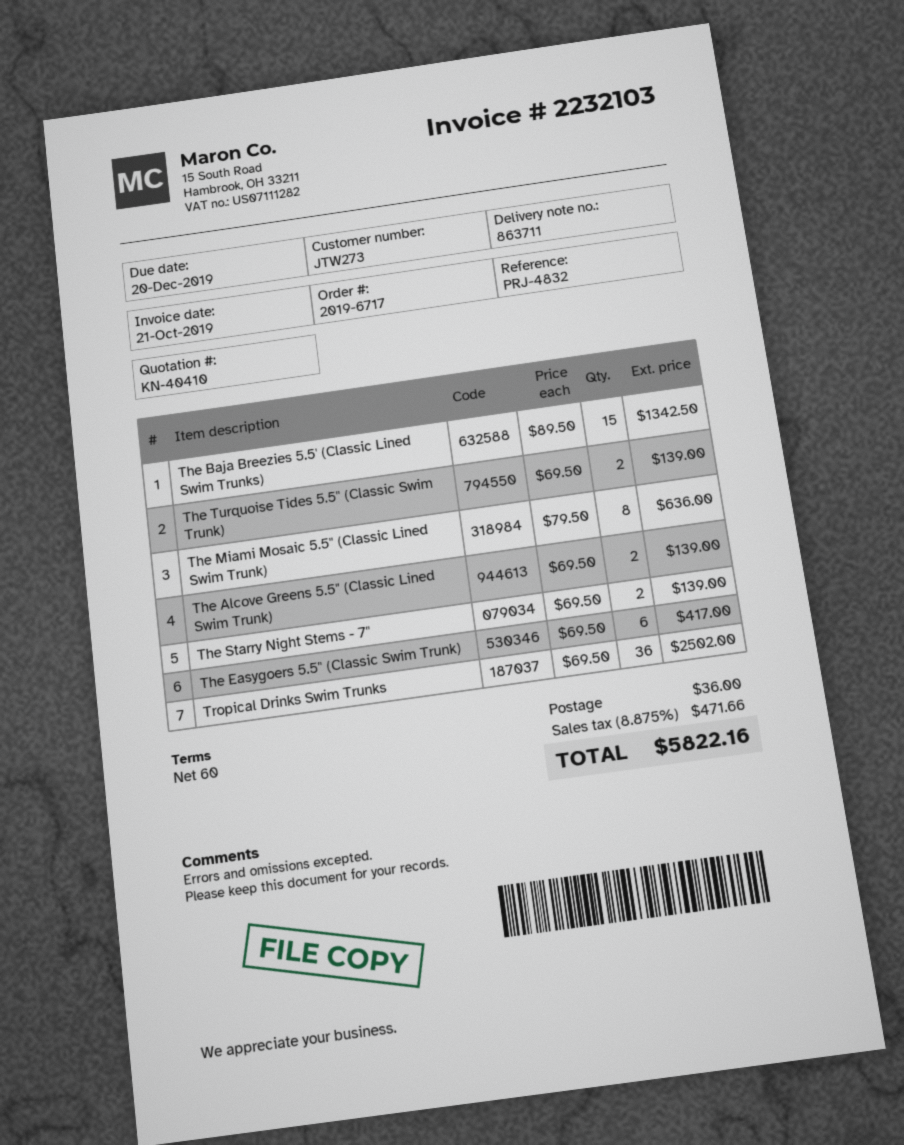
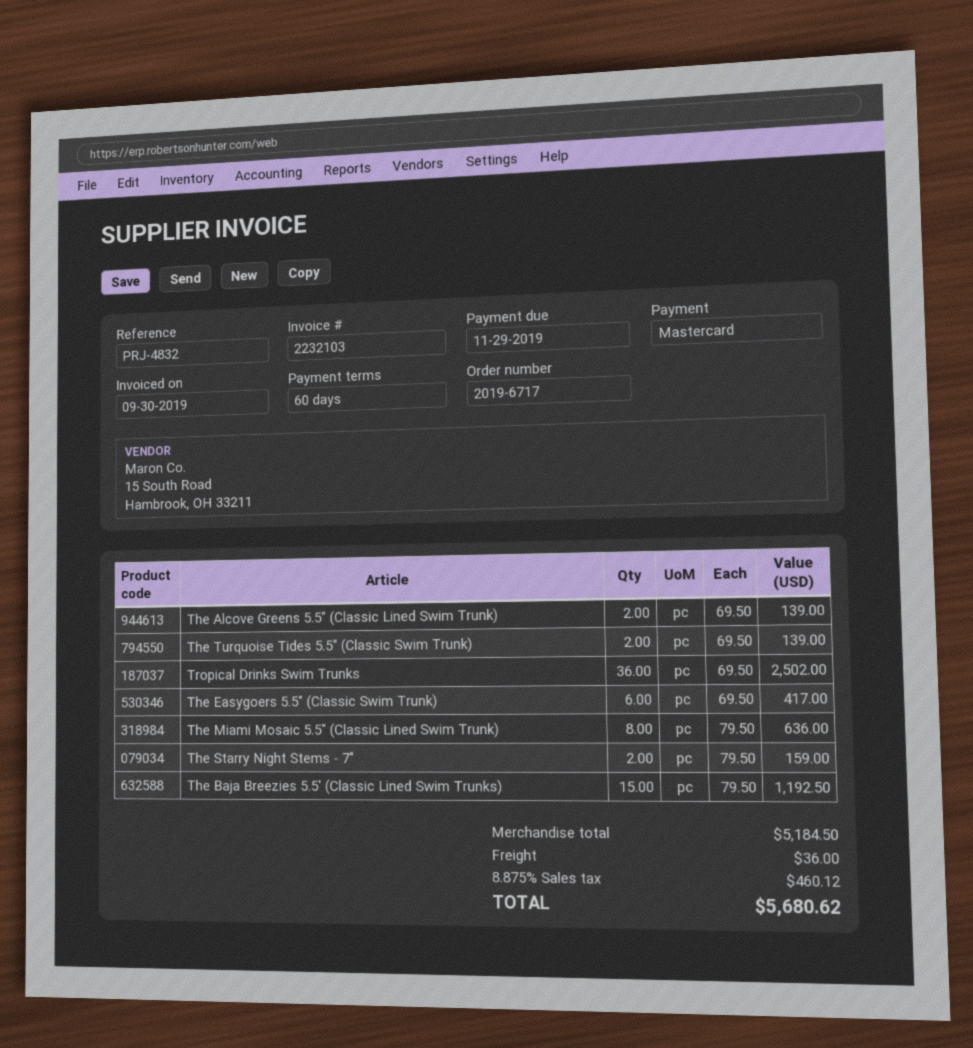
invoice date: 2019-10-21 -> 2019-09-30
due date: 2019-12-20 -> 2019-11-29
The Baja Breezies 5.5' (Classic Lined Swim Trunks): 15 x 89.50 = 1342.50 -> 15 x 79.50 = 1192.50
The Starry Night Stems - 7": 2 x 69.50 = 139.00 -> 2 x 79.50 = 159.00
tax: 8.875% = 471.66 -> 8.875% = 460.12
total: 5822.16 -> 5680.62

